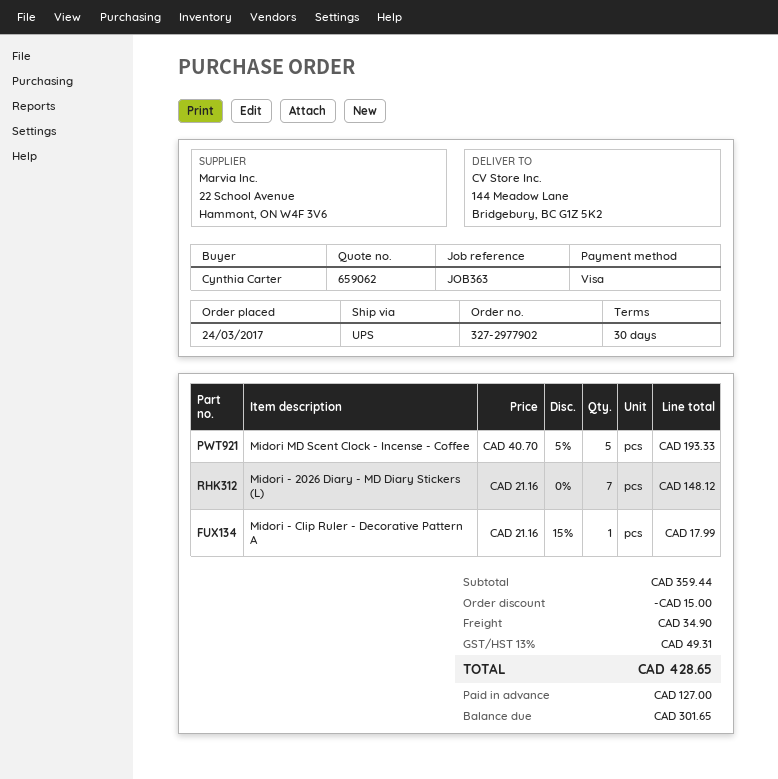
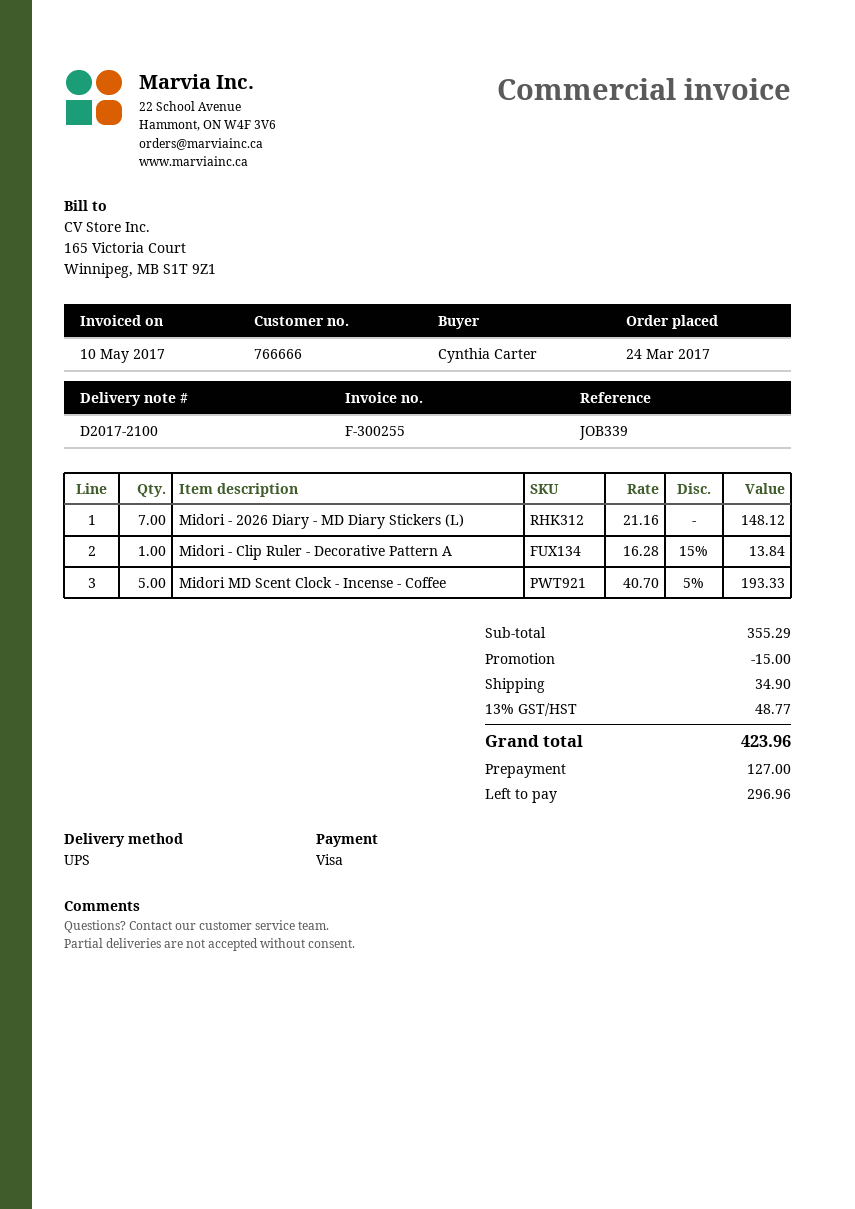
reference: JOB363 -> JOB339
Midori - Clip Ruler - Decorative Pattern A: 1 x 21.16 - 15% = 17.99 -> 1 x 16.28 - 15% = 13.84
subtotal: 359.44 -> 355.29
tax: 13% = 49.31 -> 13% = 48.77
total: 428.65 -> 423.96
balance: 301.65 -> 296.96

